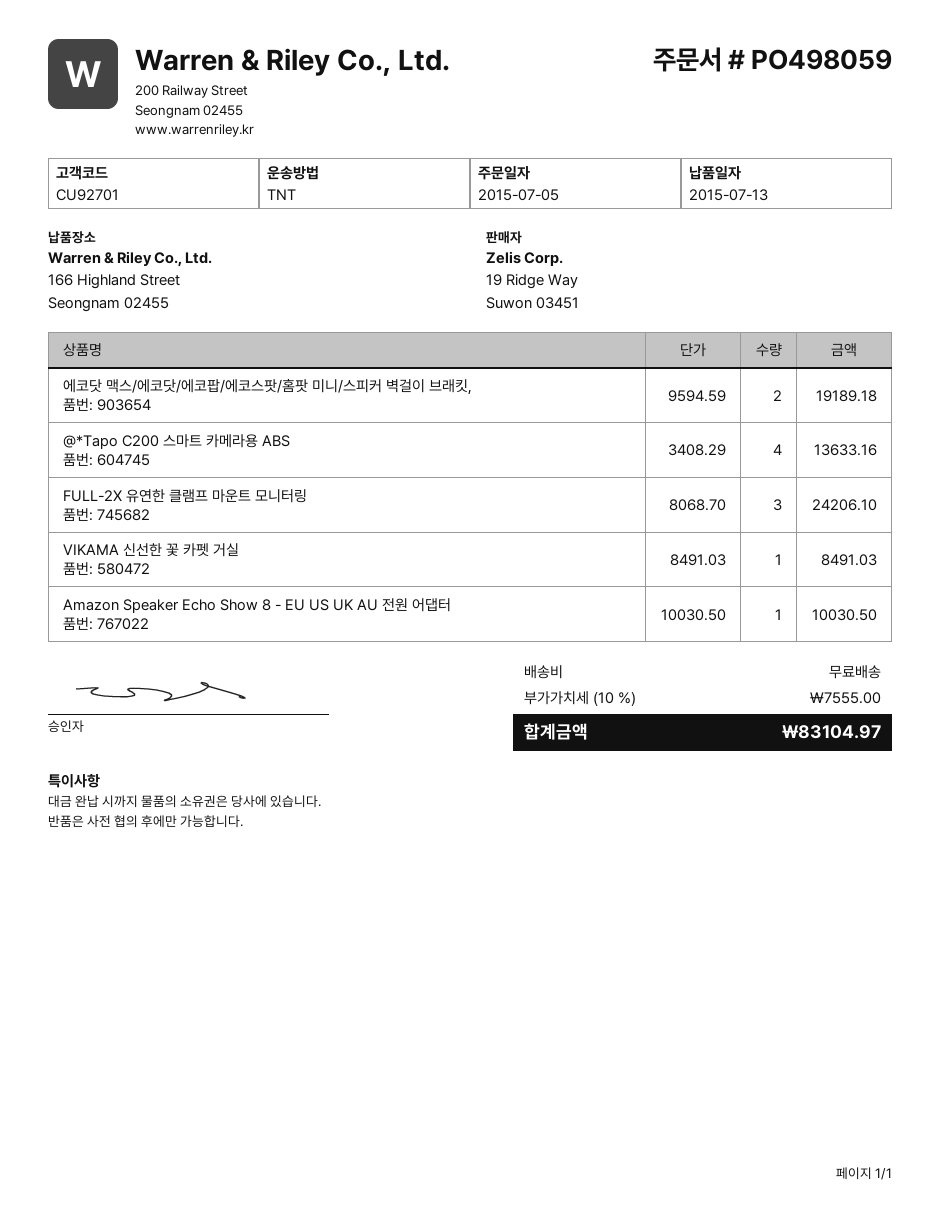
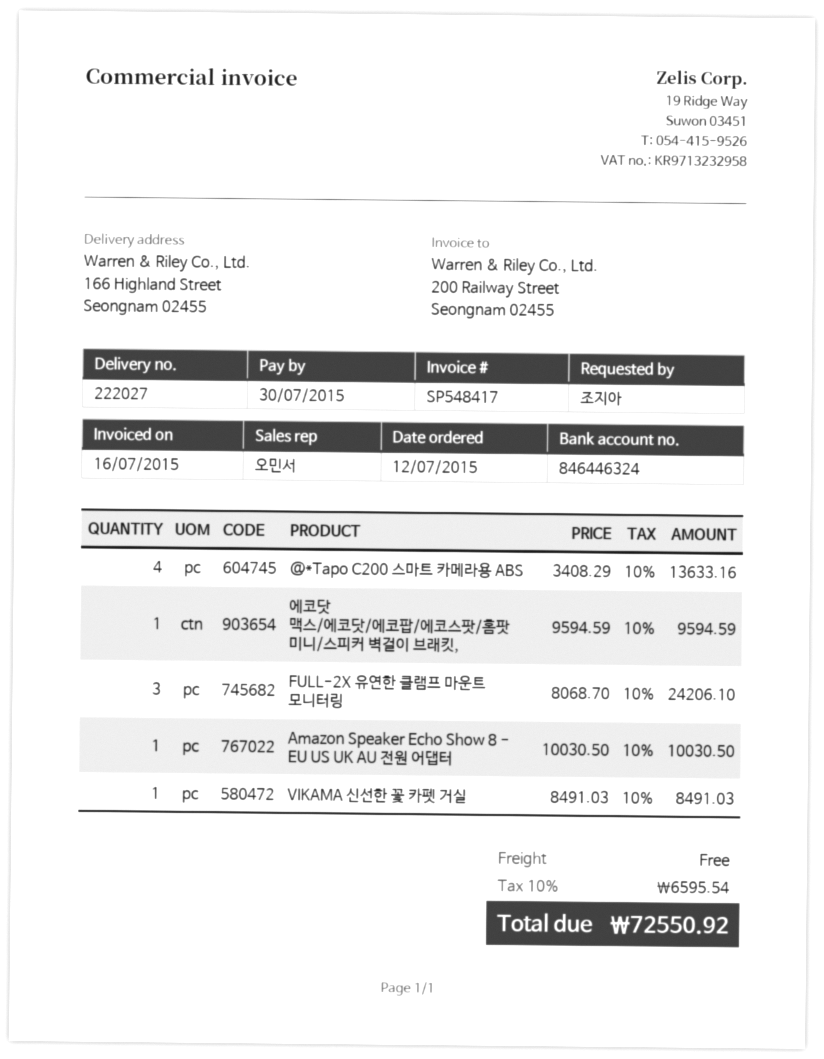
order date: 2015-07-05 -> 2015-07-12
에코닷 맥스/에코닷/에코팝/에코스팟/홈팟 미니/스피커 벽걸이 브래킷,: 2 x 9594.59 = 19189.18 -> 1 x 9594.59 = 9594.59
tax: 10% = 7555.00 -> 10% = 6595.54
total: 83104.97 -> 72550.92

